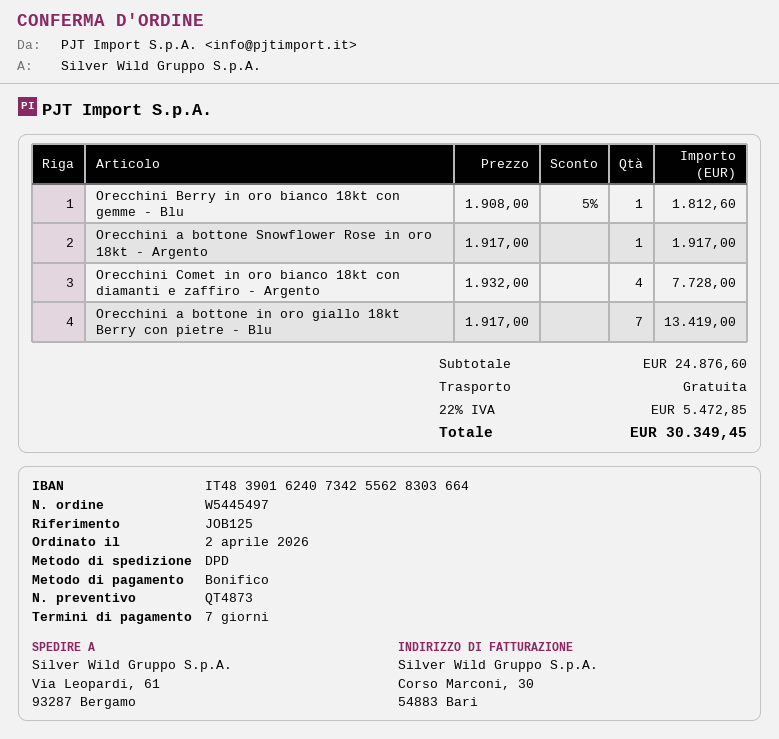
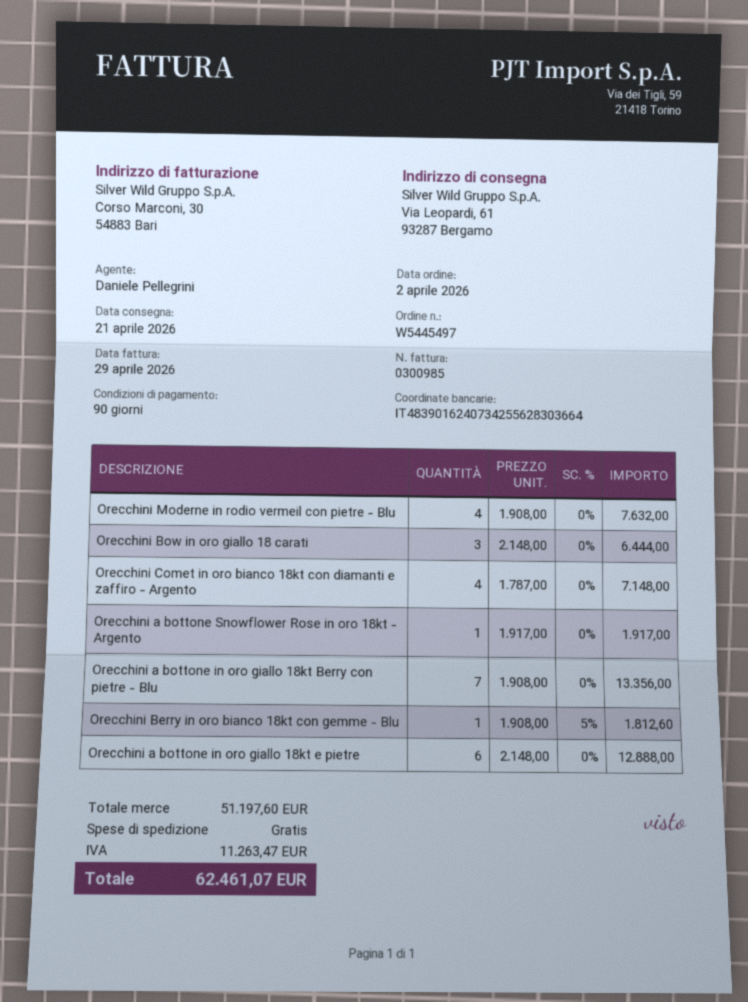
payment terms: 7 days -> 90 days
Orecchini Comet in oro bianco 18kt con diamanti e zaffiro - Argento: 4 x 1932.00 = 7728.00 -> 4 x 1787.00 = 7148.00
Orecchini a bottone in oro giallo 18kt Berry con pietre - Blu: 7 x 1917.00 = 13419.00 -> 7 x 1908.00 = 13356.00
Orecchini Moderne in rodio vermeil con pietre - Blu: none -> 4 x 1908.00 = 7632.00
Orecchini Bow in oro giallo 18 carati: none -> 3 x 2148.00 = 6444.00
Orecchini a bottone in oro giallo 18kt e pietre: none -> 6 x 2148.00 = 12888.00
subtotal: 24876.60 -> 51197.60
tax: 5472.85 -> 11263.47
total: 30349.45 -> 62461.07

